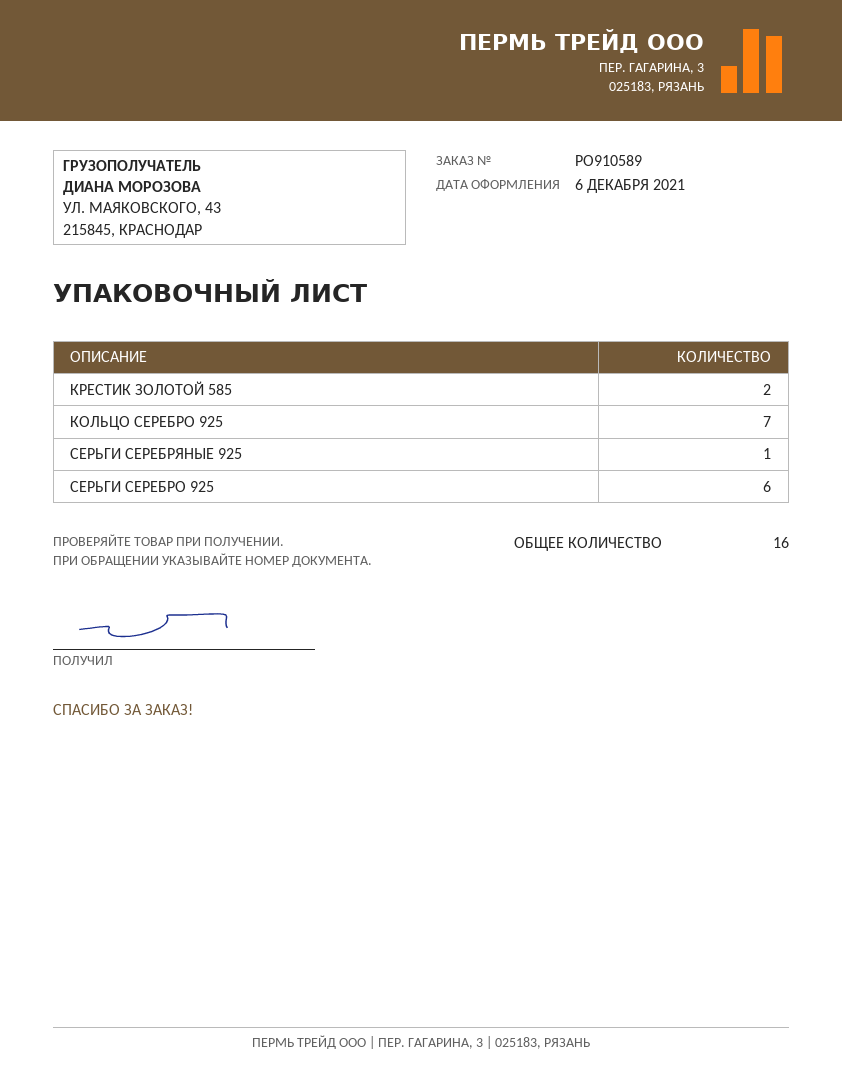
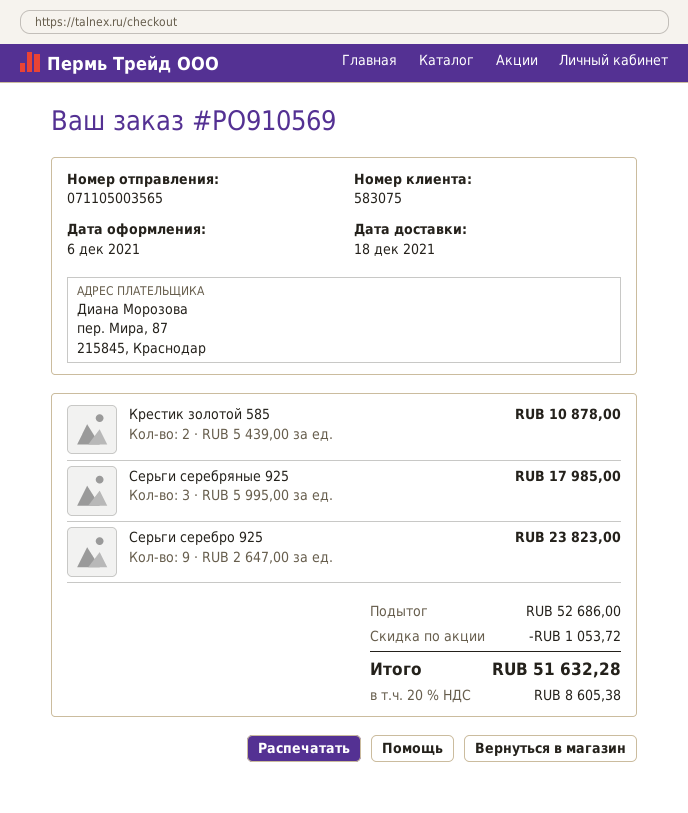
order number: PO910589 -> PO910569
КОЛЬЦО СЕРЕБРО 925: 7 -> none
СЕРЬГИ СЕРЕБРЯНЫЕ 925: 1 -> 3
СЕРЬГИ СЕРЕБРО 925: 6 -> 9

